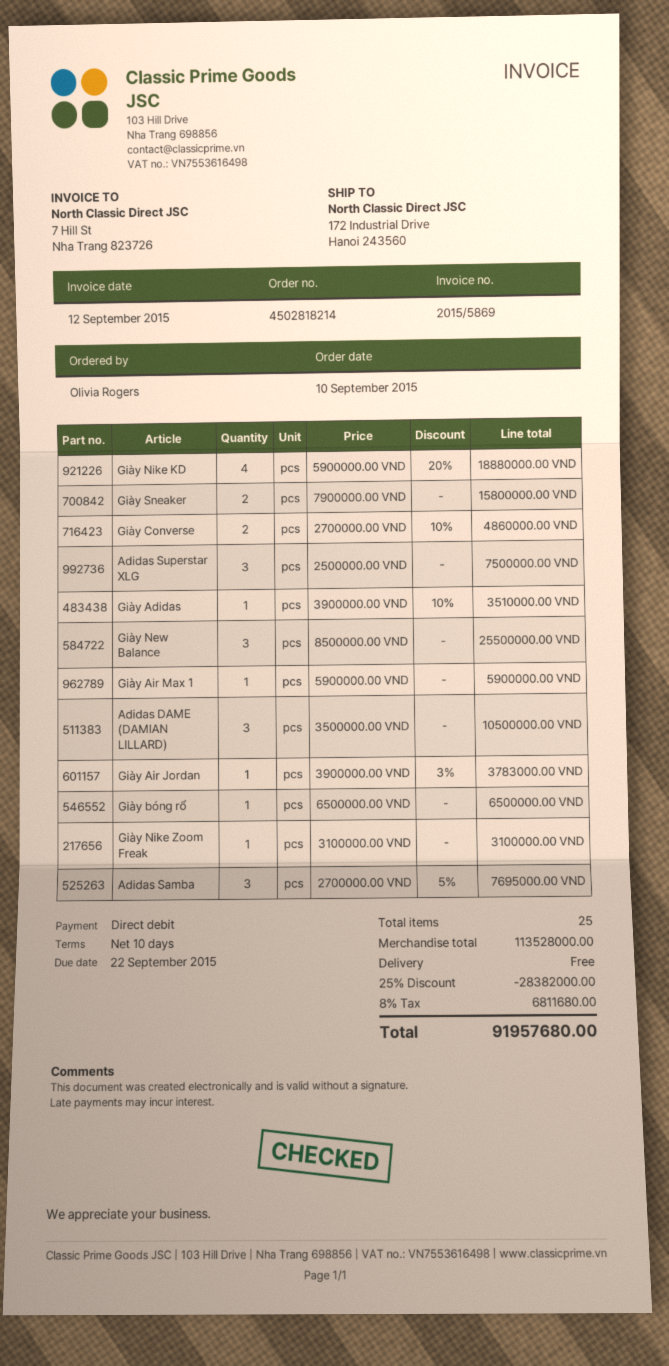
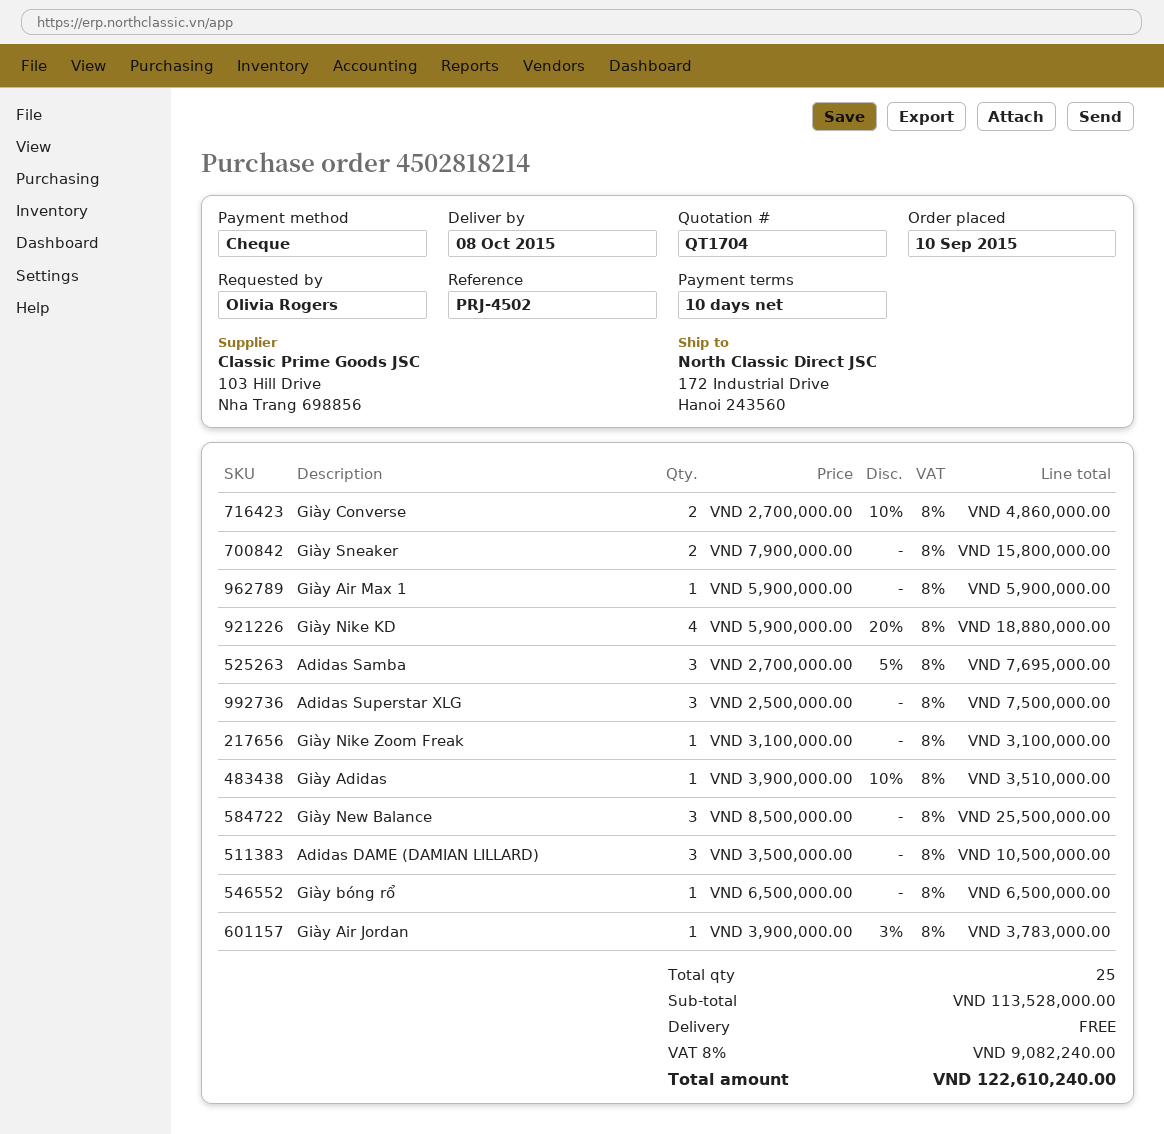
payment method: direct debit -> cheque
discount: 25% = 28382000.00 -> none
tax: 8% = 6811680.00 -> 8% = 9082240.00
total: 91957680.00 -> 122610240.00

